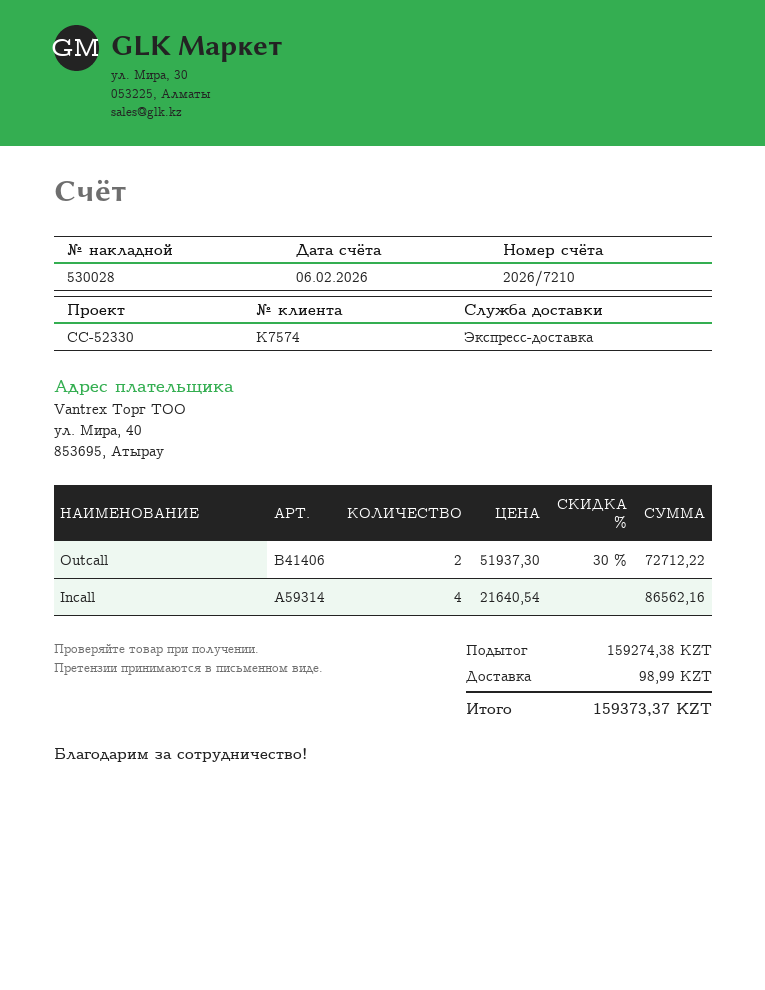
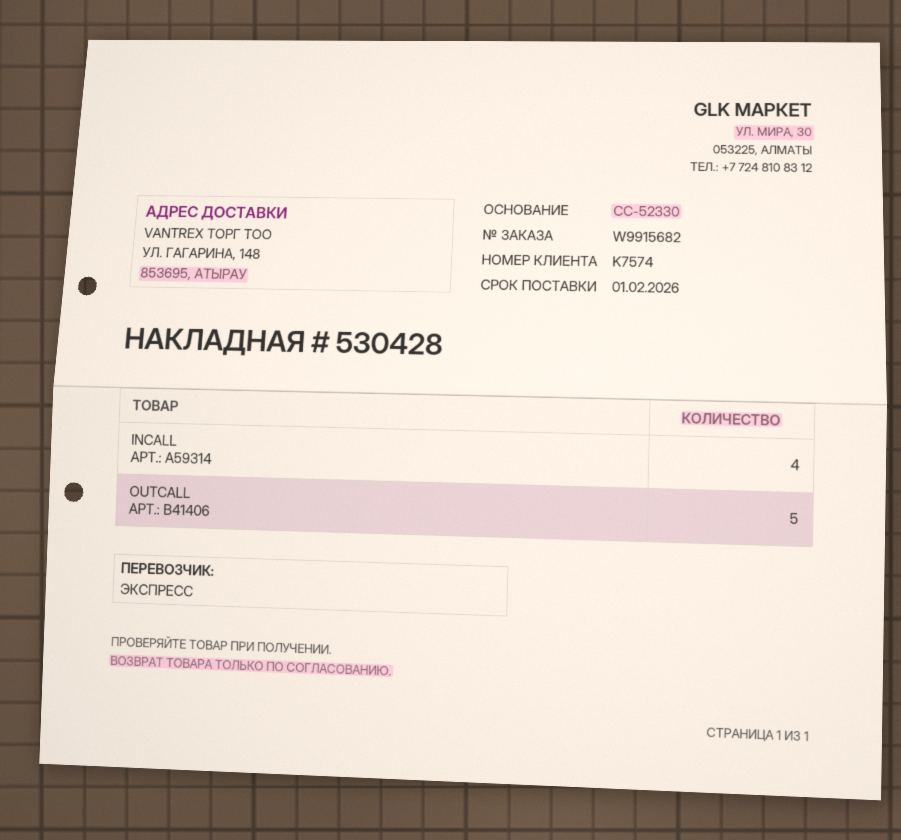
delivery note number: 530028 -> 530428
Outcall: 2 -> 5

